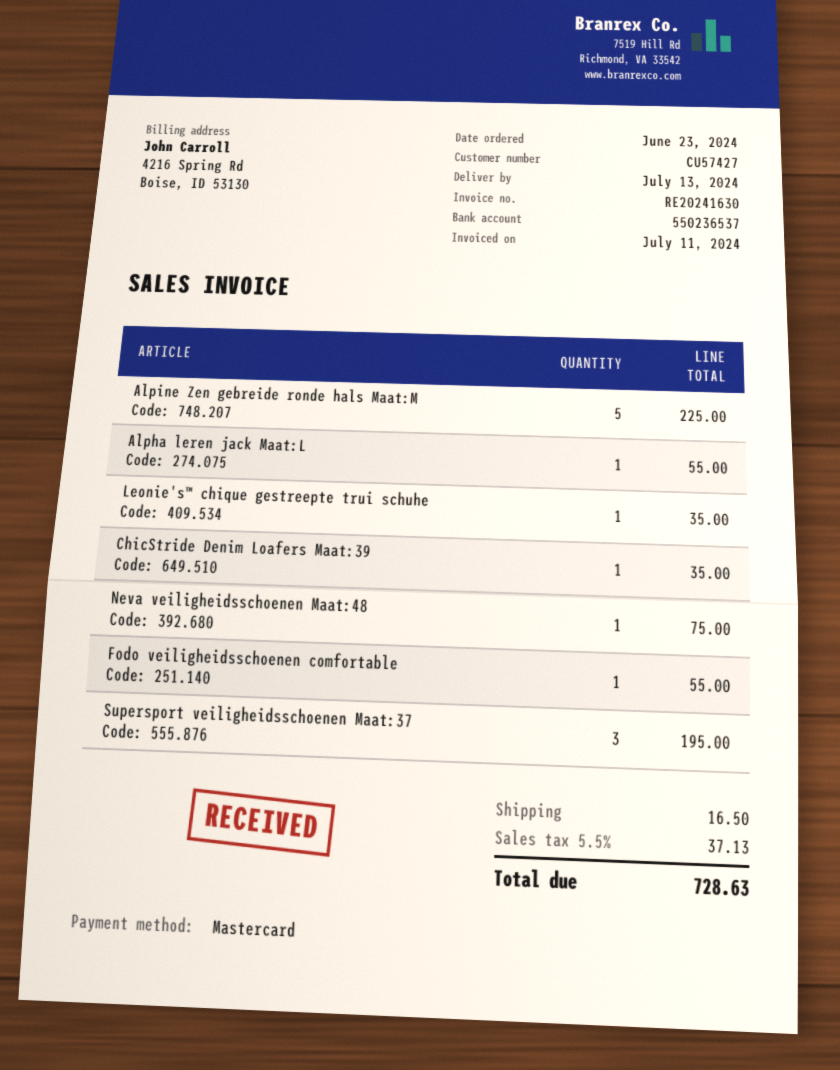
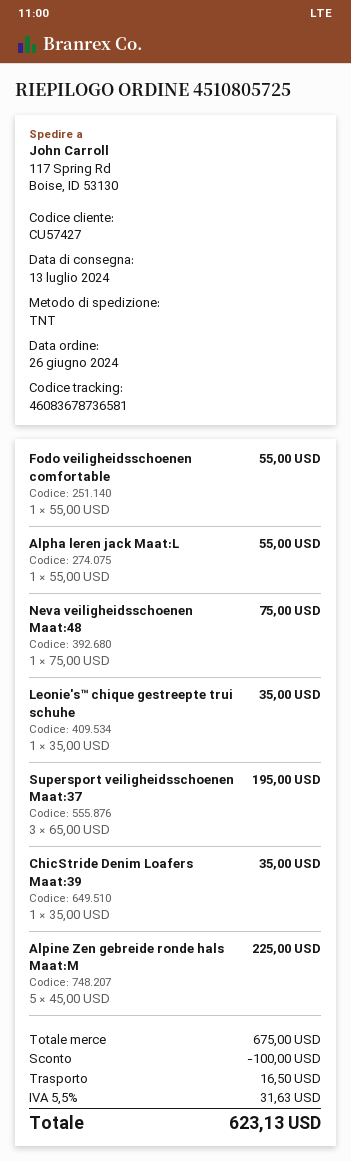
order date: 2024-06-23 -> 2024-06-26
discount: none -> 100.00
tax: 5.5% = 37.13 -> 5.5% = 31.63
total: 728.63 -> 623.13

